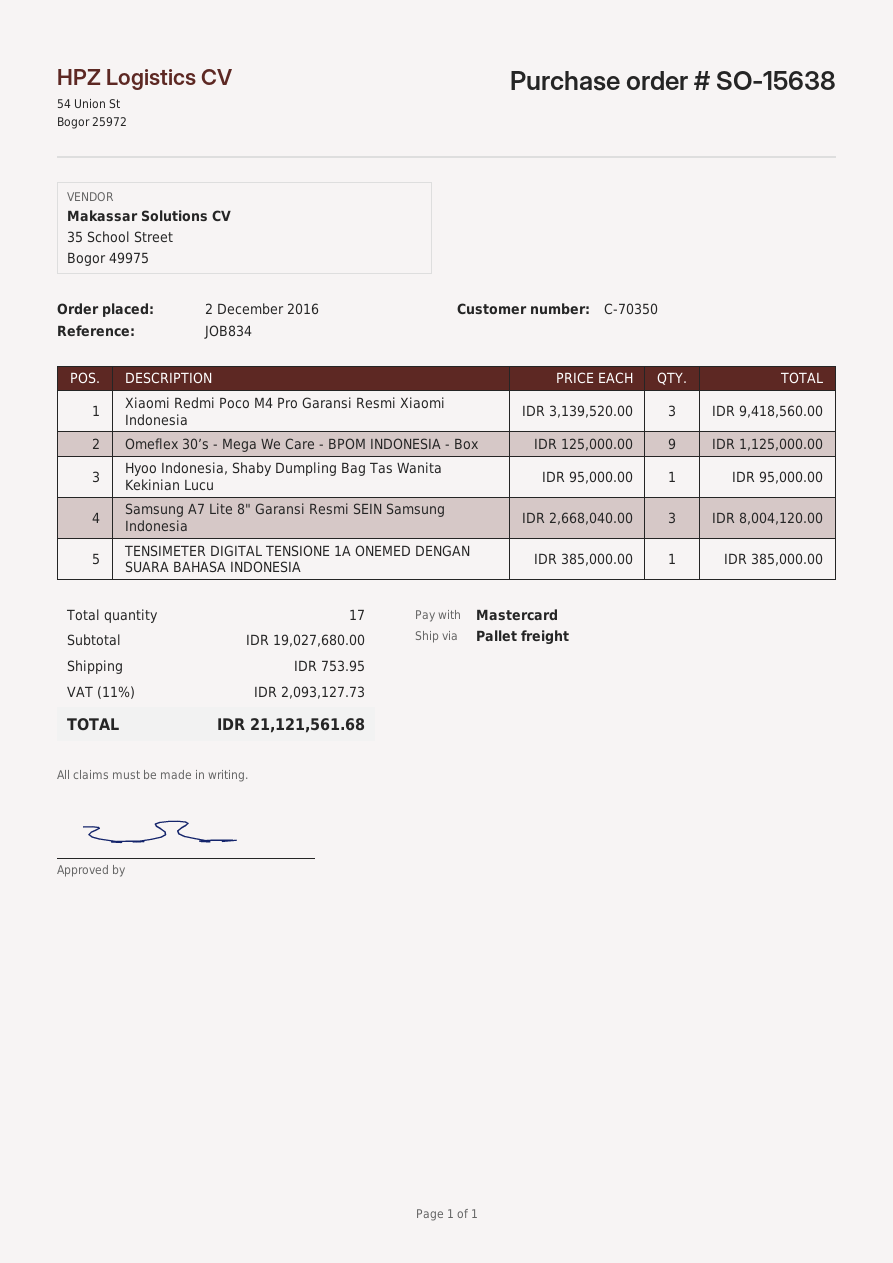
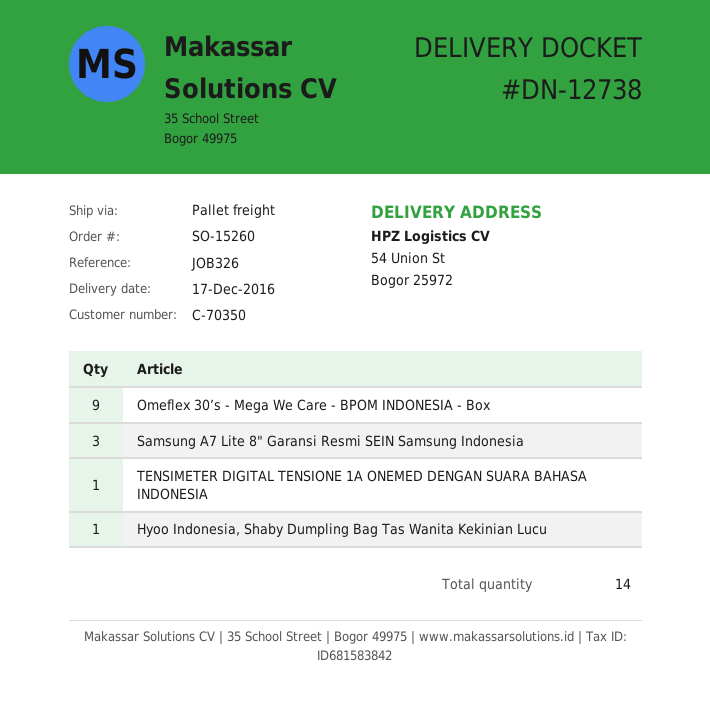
order number: SO-15638 -> SO-15260
reference: JOB834 -> JOB326
Xiaomi Redmi Poco M4 Pro Garansi Resmi Xiaomi Indonesia: 3 -> none
total quantity: 17 -> 14

